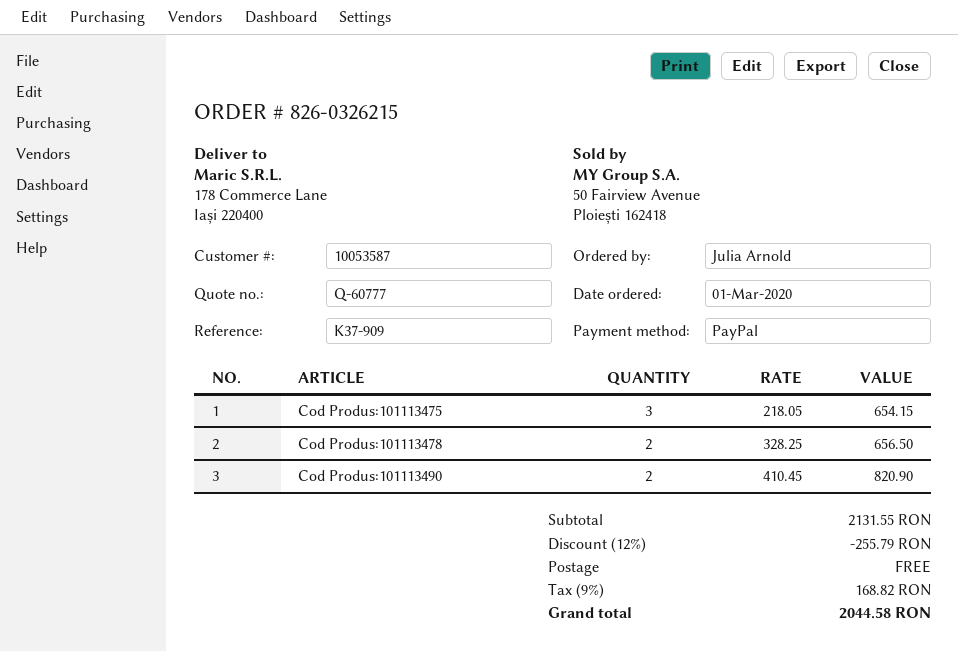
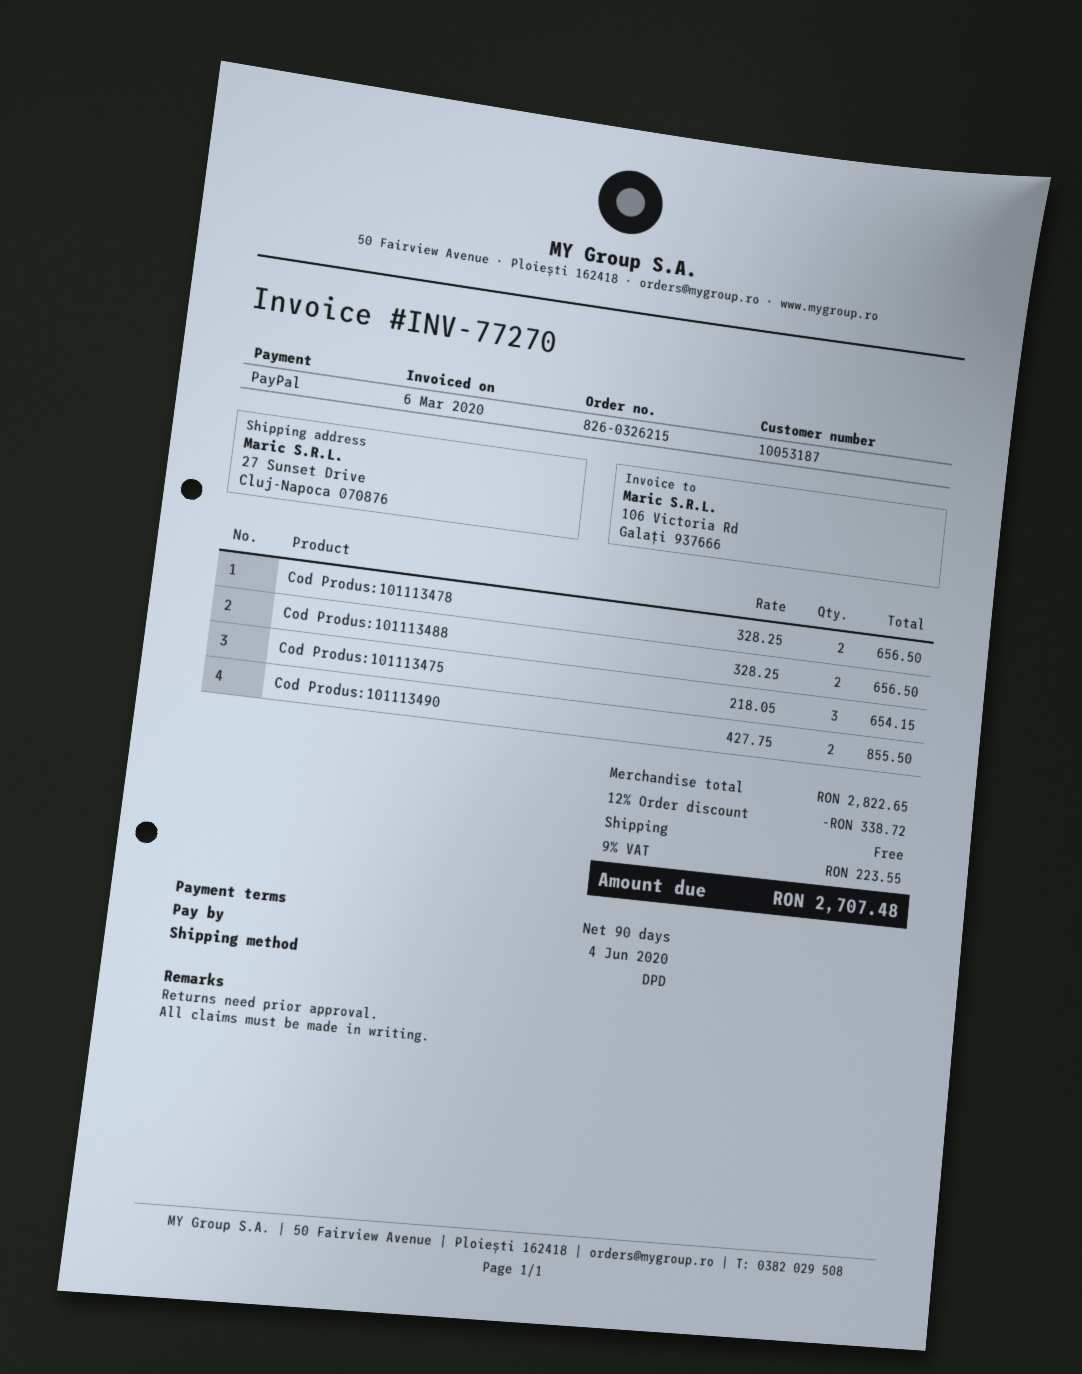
customer number: 10053587 -> 10053187
ship to: 178 Commerce Lane, Iași 220400 -> 27 Sunset Drive, Cluj-Napoca 070876
Cod Produs:101113490: 2 x 410.45 = 820.90 -> 2 x 427.75 = 855.50
Cod Produs:101113488: none -> 2 x 328.25 = 656.50
subtotal: 2131.55 -> 2822.65
discount: 12% = 255.79 -> 12% = 338.72
tax: 9% = 168.82 -> 9% = 223.55
total: 2044.58 -> 2707.48

